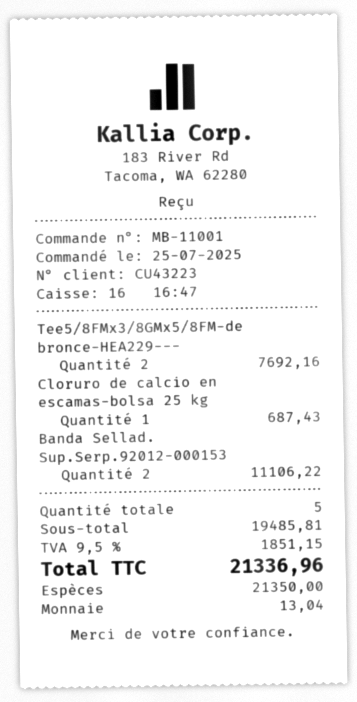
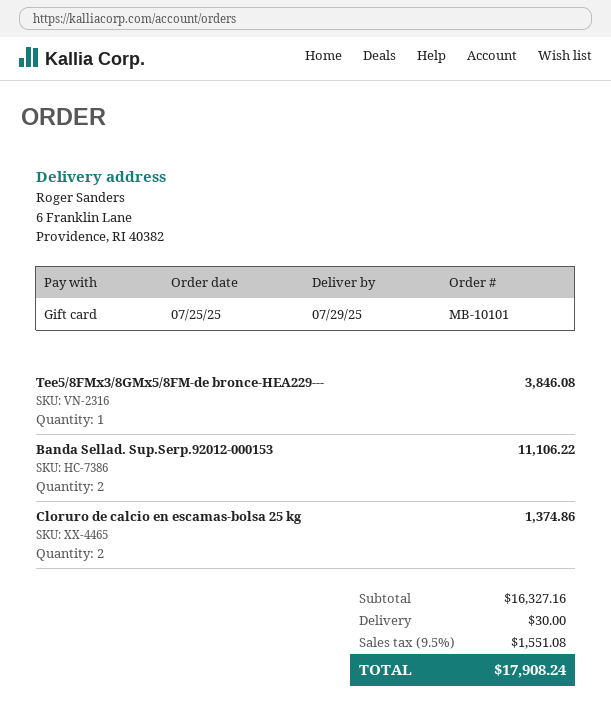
order number: MB-11001 -> MB-10101
payment method: cash -> gift card
Tee5/8FMx3/8GMx5/8FM-de bronce-HEA229---: 2 for 7692.16 -> 1 for 3846.08
Cloruro de calcio en escamas-bolsa 25 kg: 1 for 687.43 -> 2 for 1374.86
subtotal: 19485.81 -> 16327.16
shipping: none -> 30.00
tax: 9.5% = 1851.15 -> 9.5% = 1551.08
total: 21336.96 -> 17908.24

